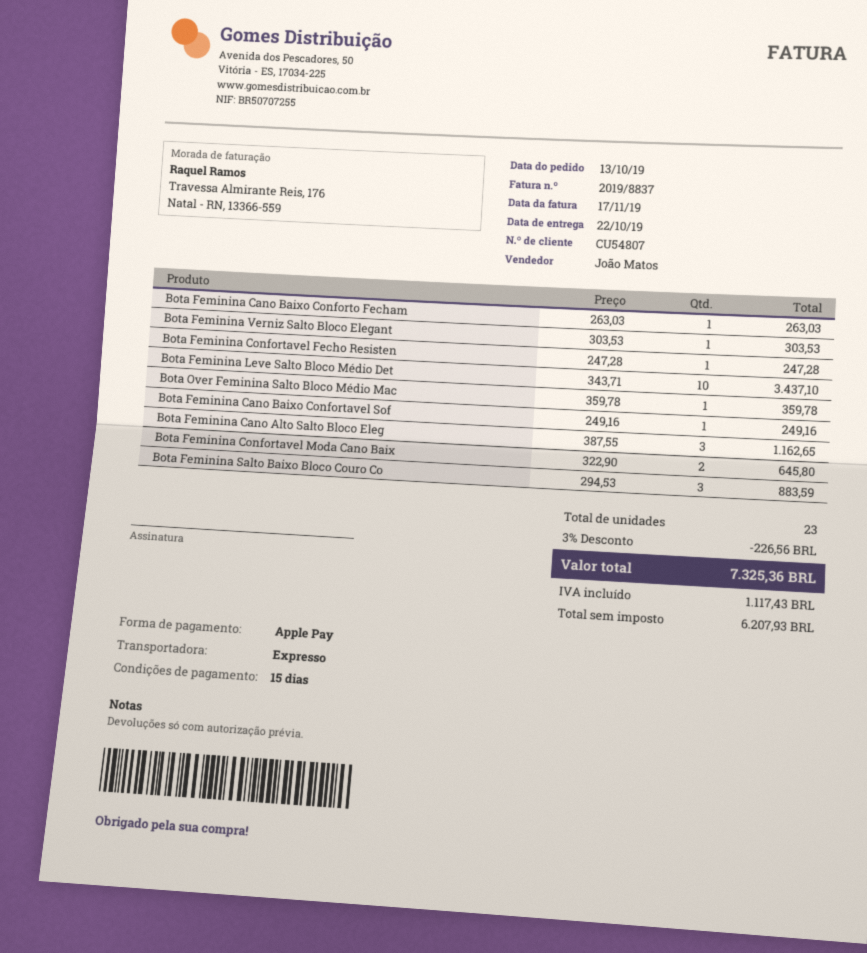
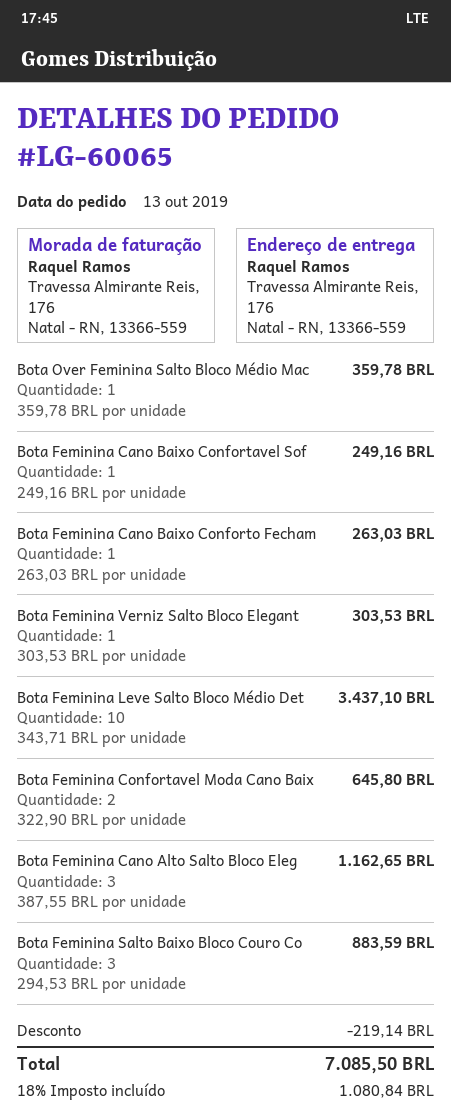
Bota Feminina Confortavel Fecho Resisten: 1 x 247.28 = 247.28 -> none
discount: 226.56 -> 219.14
tax: 1117.43 -> 1080.84
total: 7325.36 -> 7085.50

